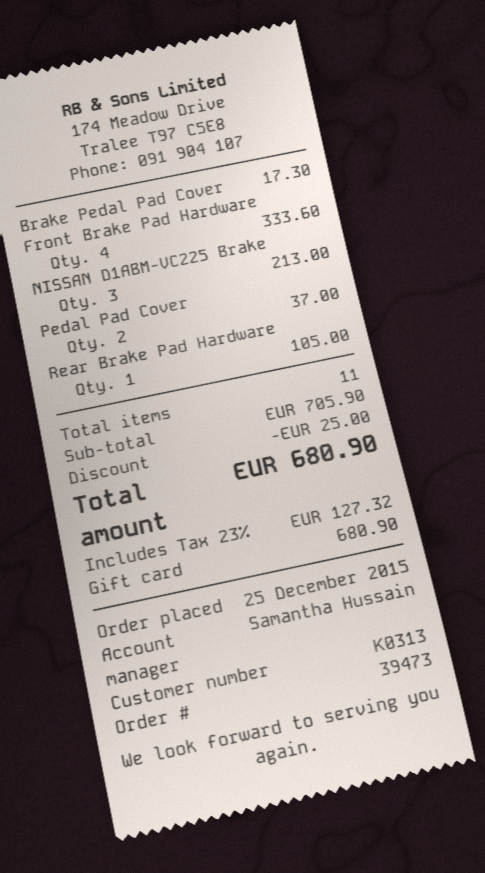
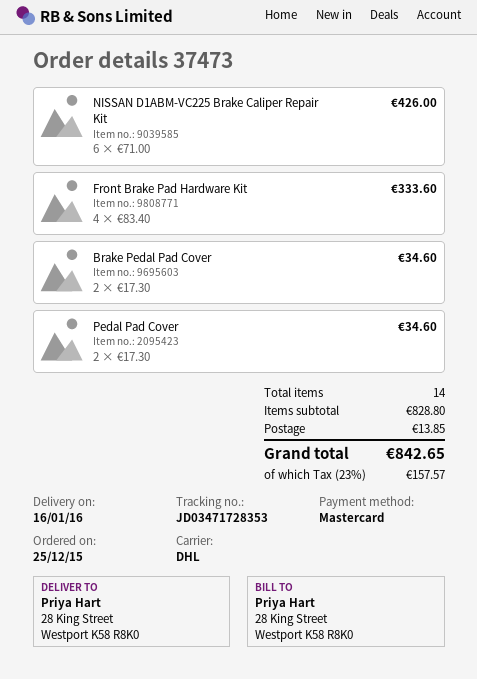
order number: 39473 -> 37473
payment method: gift card -> Mastercard
Brake Pedal Pad Cover: 1 for 17.30 -> 2 for 34.60
NISSAN D1ABM-VC225 Brake: 3 for 213.00 -> 6 for 426.00
Pedal Pad Cover: 2 for 37.00 -> 2 for 34.60
Rear Brake Pad Hardware: 1 for 105.00 -> none
total quantity: 11 -> 14
subtotal: 705.90 -> 828.80
discount: 25.00 -> none
shipping: none -> 13.85
tax: 23% = 127.32 -> 23% = 157.57
total: 680.90 -> 842.65

